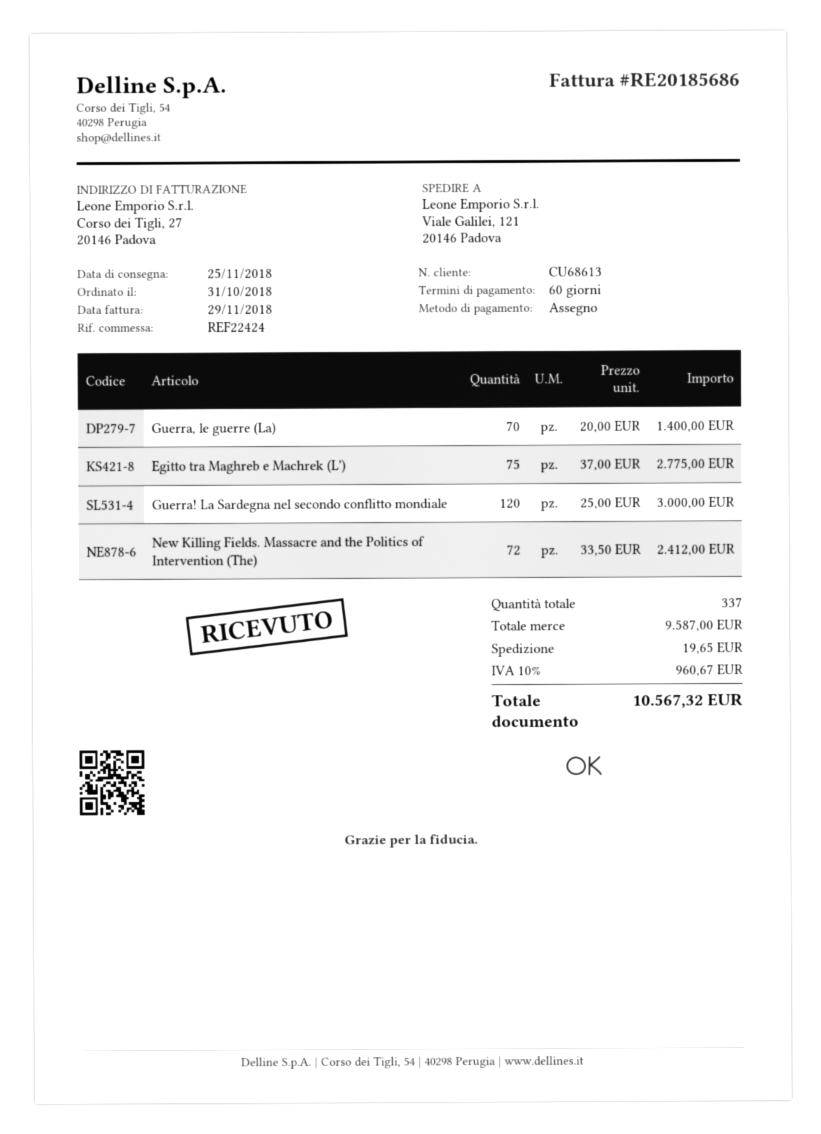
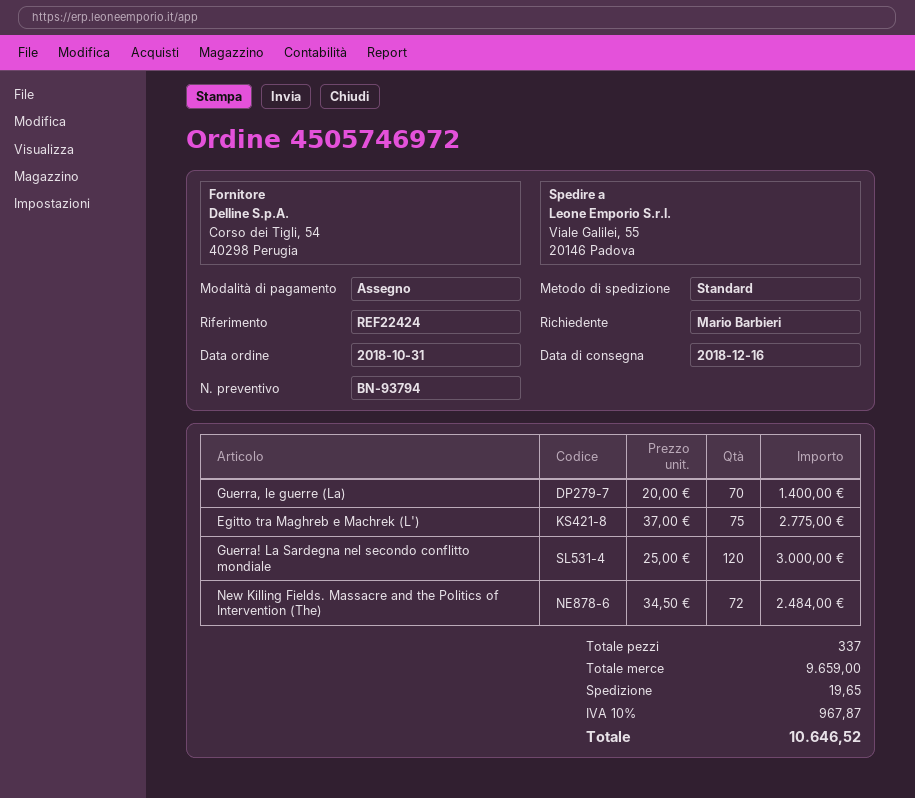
delivery date: 2018-11-25 -> 2018-12-16
ship to: Viale Galilei, 121, 20146 Padova -> Viale Galilei, 55, 20146 Padova
New Killing Fields. Massacre and the Politics of Intervention (The): 72 x 33.50 = 2412.00 -> 72 x 34.50 = 2484.00
subtotal: 9587.00 -> 9659.00
tax: 10% = 960.67 -> 10% = 967.87
total: 10567.32 -> 10646.52

